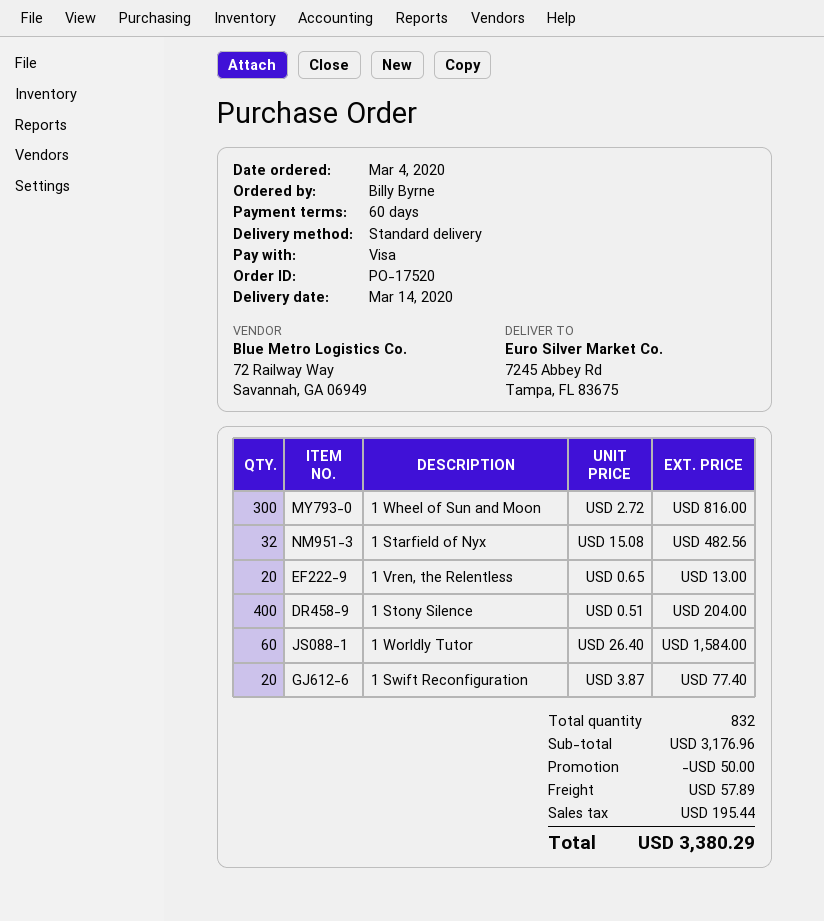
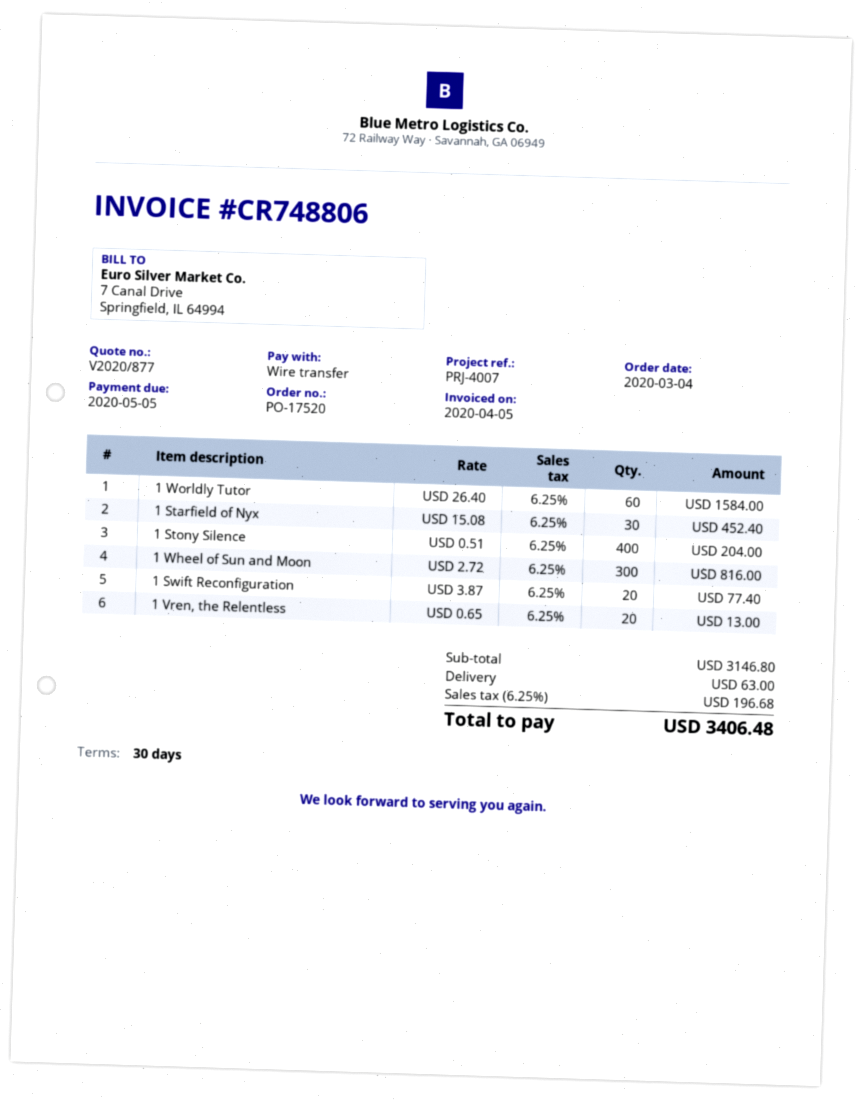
payment terms: 60 days -> 30 days
payment method: Visa -> bank transfer
1 Starfield of Nyx: 32 x 15.08 = 482.56 -> 30 x 15.08 = 452.40
subtotal: 3176.96 -> 3146.80
discount: 50.00 -> none
shipping: 57.89 -> 63.00
tax: 195.44 -> 196.68
total: 3380.29 -> 3406.48

